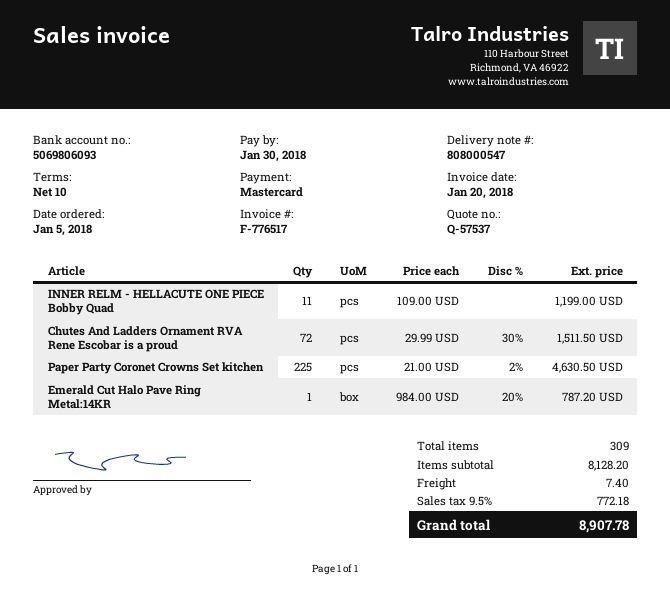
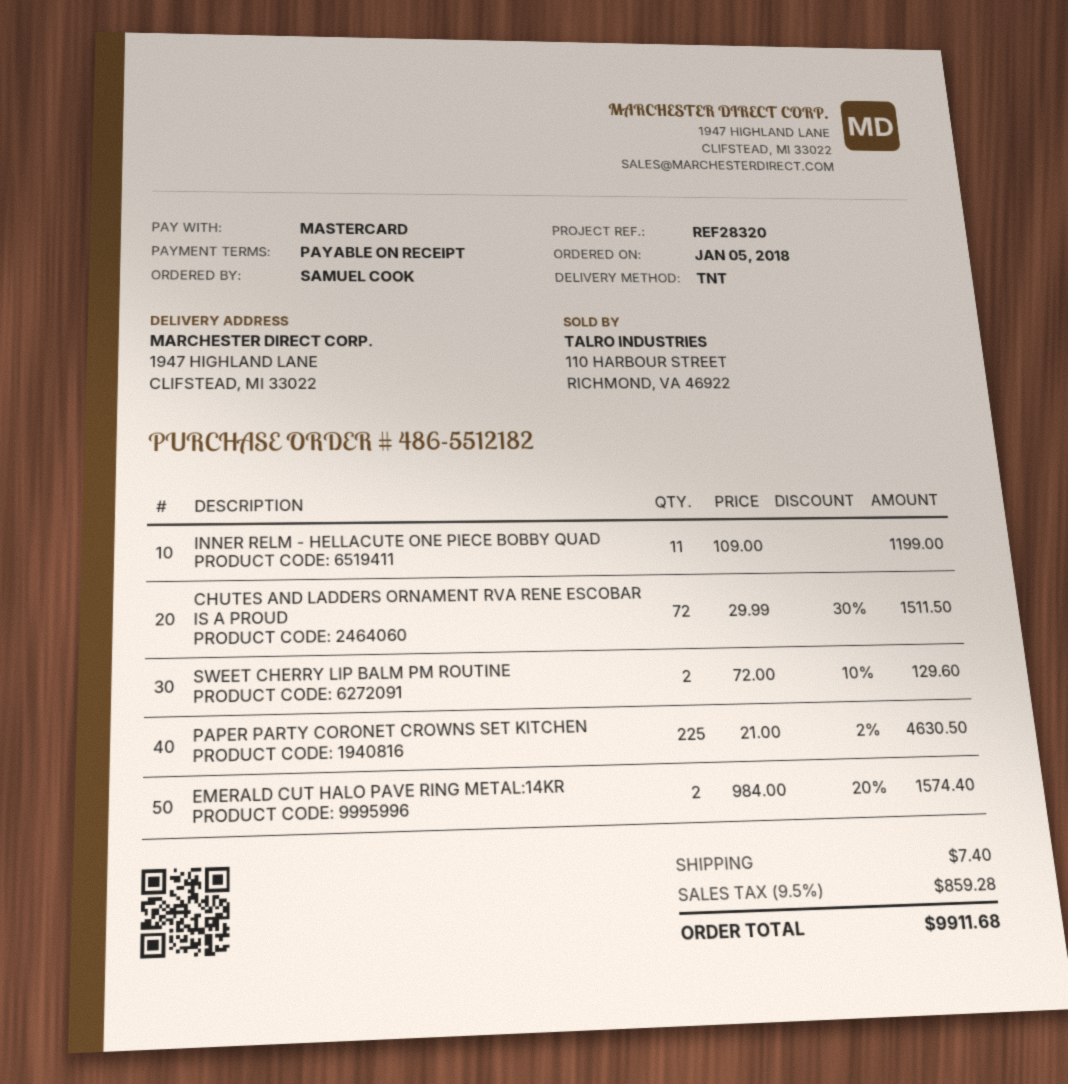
payment terms: 10 days -> on receipt
Emerald Cut Halo Pave Ring Metal:14KR: 1 x 984.00 - 20% = 787.20 -> 2 x 984.00 - 20% = 1574.40
SWEET CHERRY LIP BALM PM ROUTINE: none -> 2 x 72.00 - 10% = 129.60
tax: 9.5% = 772.18 -> 9.5% = 859.28
total: 8907.78 -> 9911.68

